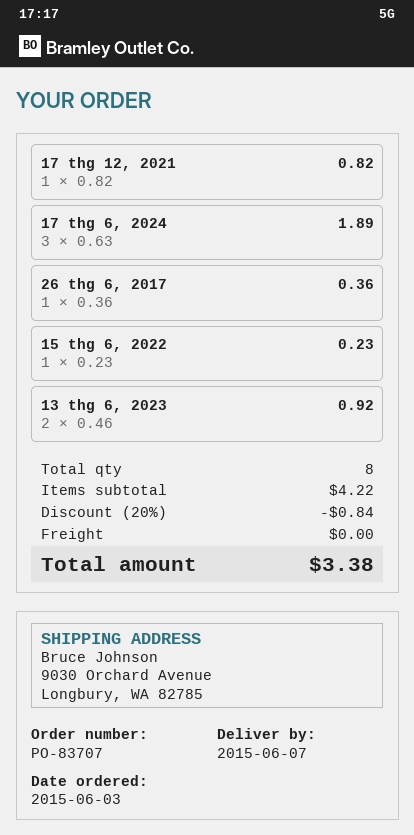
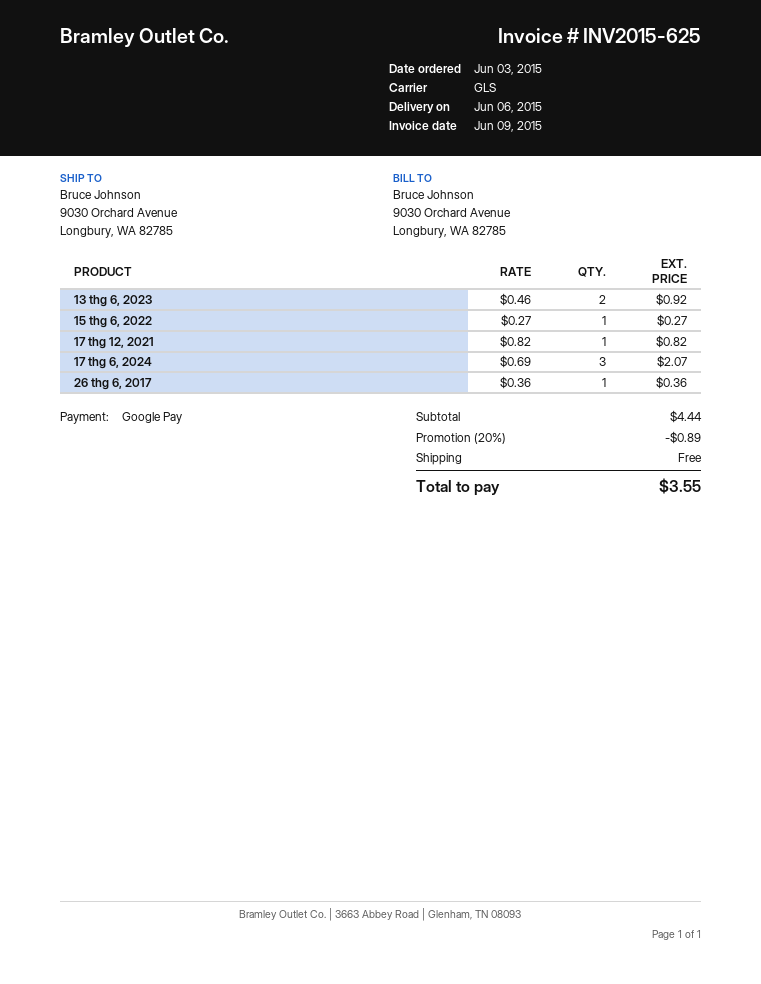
delivery date: 2015-06-07 -> 2015-06-06
17 thg 6, 2024: 3 x 0.63 = 1.89 -> 3 x 0.69 = 2.07
15 thg 6, 2022: 1 x 0.23 = 0.23 -> 1 x 0.27 = 0.27
subtotal: 4.22 -> 4.44
discount: 20% = 0.84 -> 20% = 0.89
total: 3.38 -> 3.55

